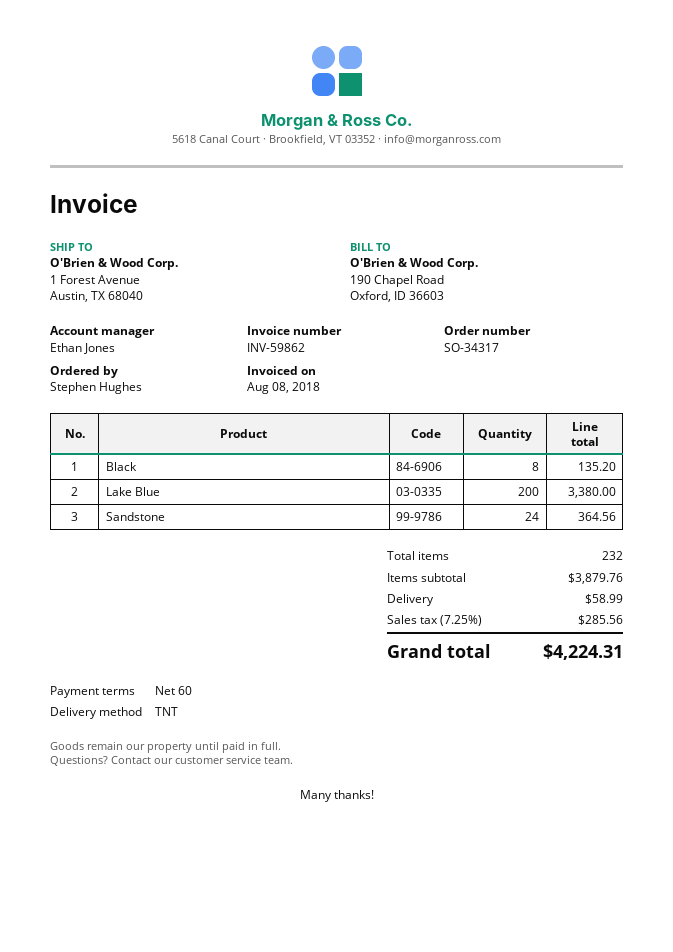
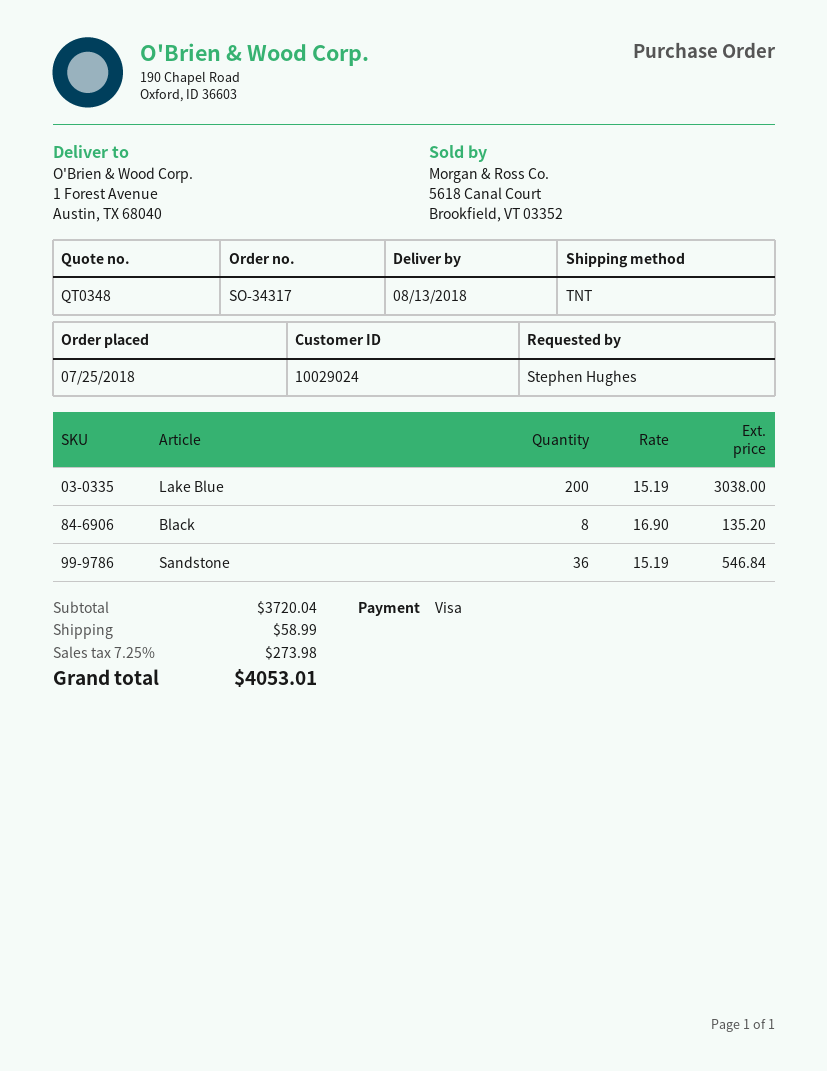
Lake Blue: 200 for 3380.00 -> 200 for 3038.00
Sandstone: 24 for 364.56 -> 36 for 546.84
subtotal: 3879.76 -> 3720.04
tax: 7.25% = 285.56 -> 7.25% = 273.98
total: 4224.31 -> 4053.01

